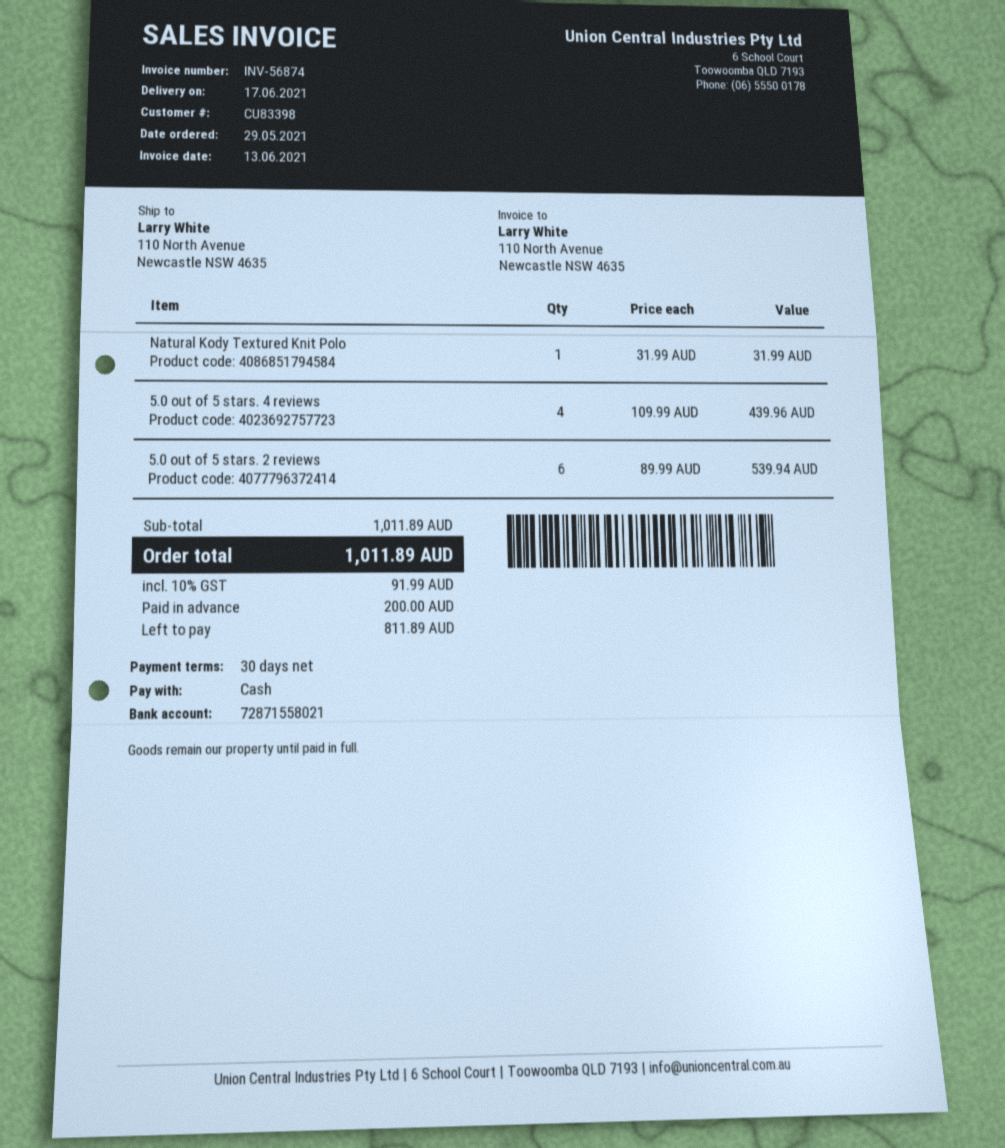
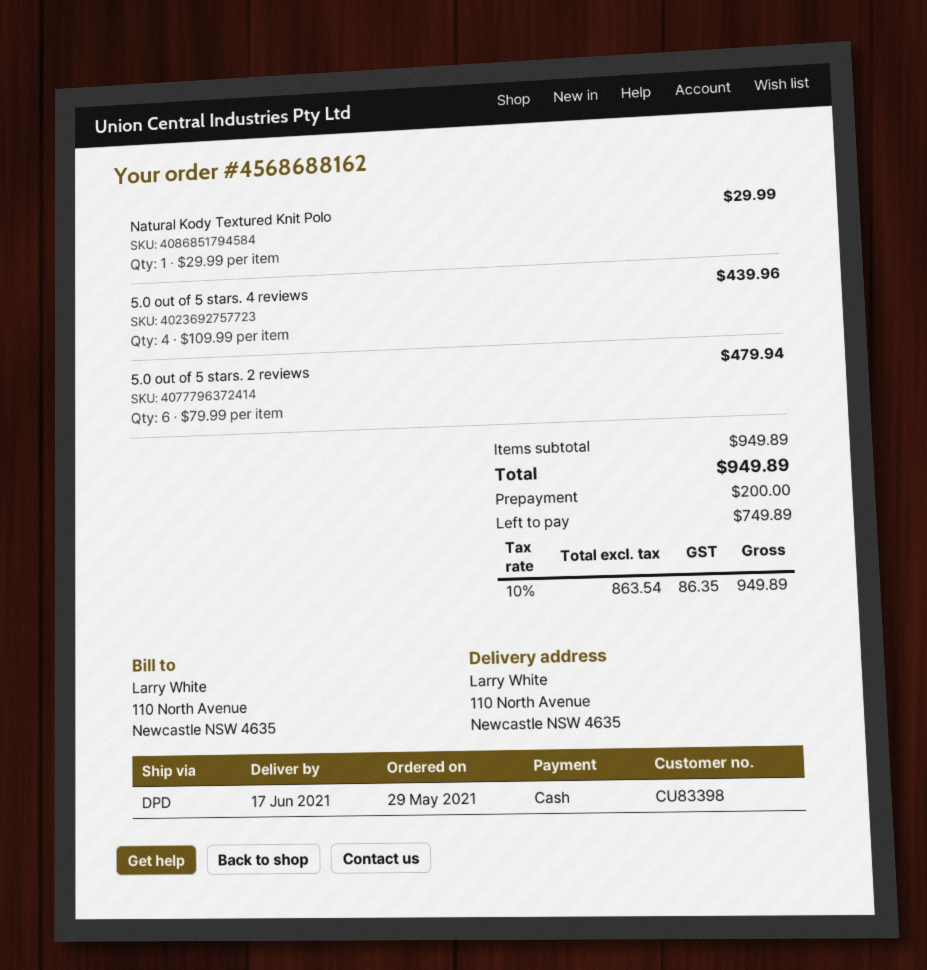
Natural Kody Textured Knit Polo: 1 x 31.99 = 31.99 -> 1 x 29.99 = 29.99
5.0 out of 5 stars. 2 reviews: 6 x 89.99 = 539.94 -> 6 x 79.99 = 479.94
subtotal: 1011.89 -> 949.89
tax: 10% = 91.99 -> 10% = 86.35
total: 1011.89 -> 949.89
balance: 811.89 -> 749.89

